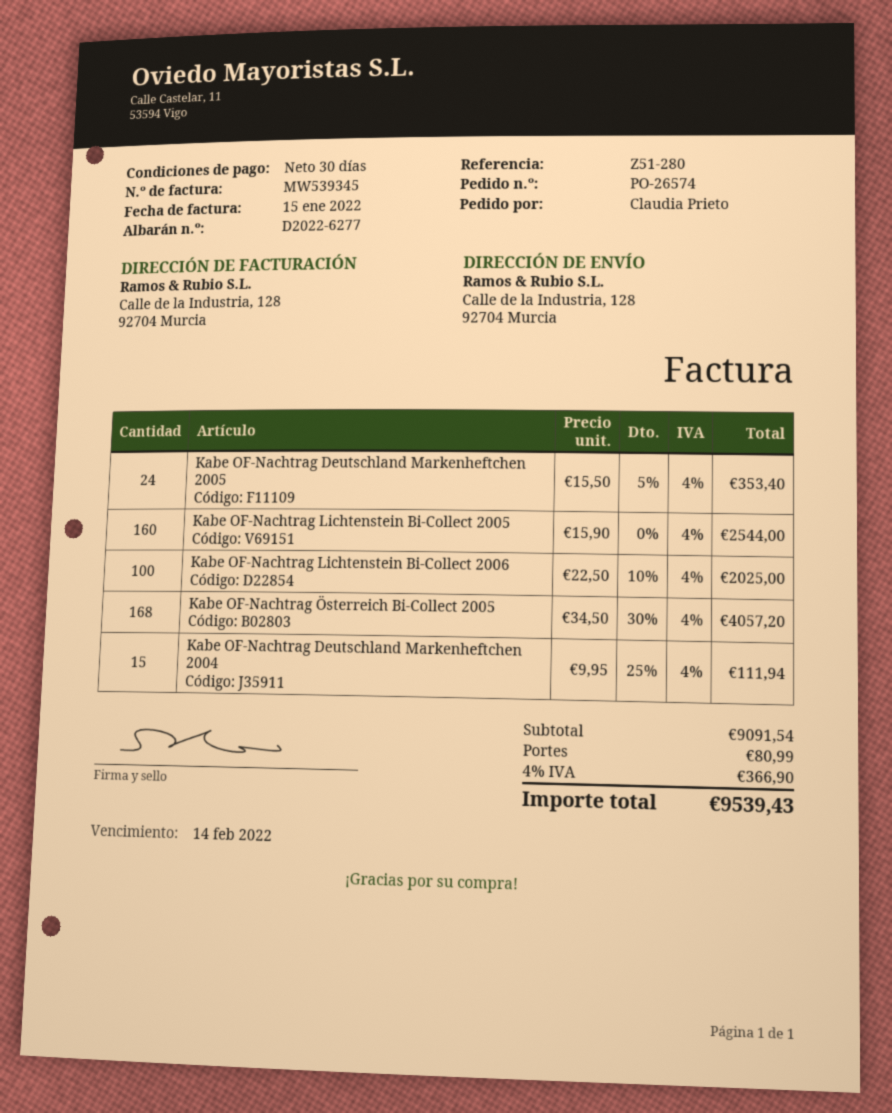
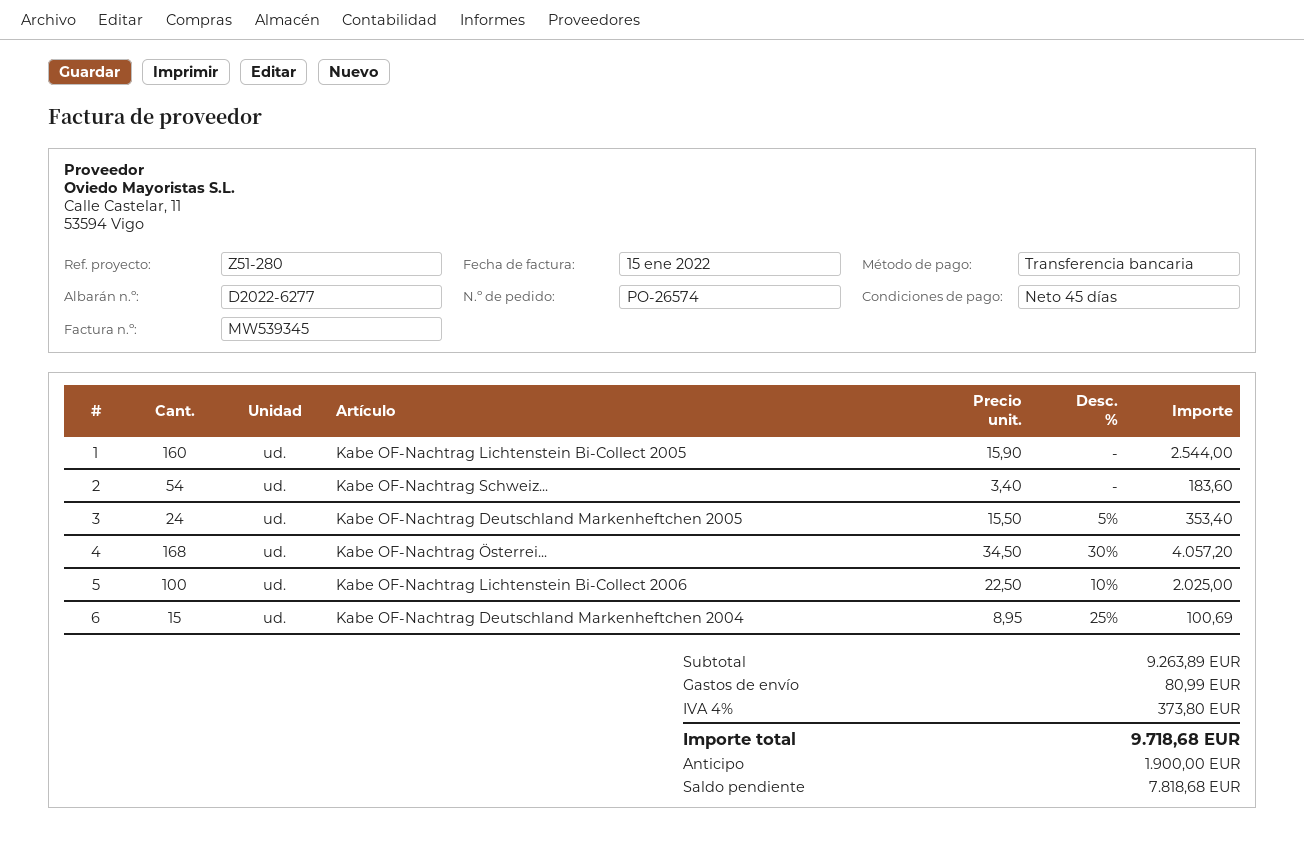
payment terms: 30 days -> 45 days
Kabe OF-Nachtrag Deutschland Markenheftchen 2004: 15 x 9.95 - 25% = 111.94 -> 15 x 8.95 - 25% = 100.69
Kabe OF-Nachtrag Schweiz...: none -> 54 x 3.40 = 183.60
subtotal: 9091.54 -> 9263.89
tax: 4% = 366.90 -> 4% = 373.80
total: 9539.43 -> 9718.68

